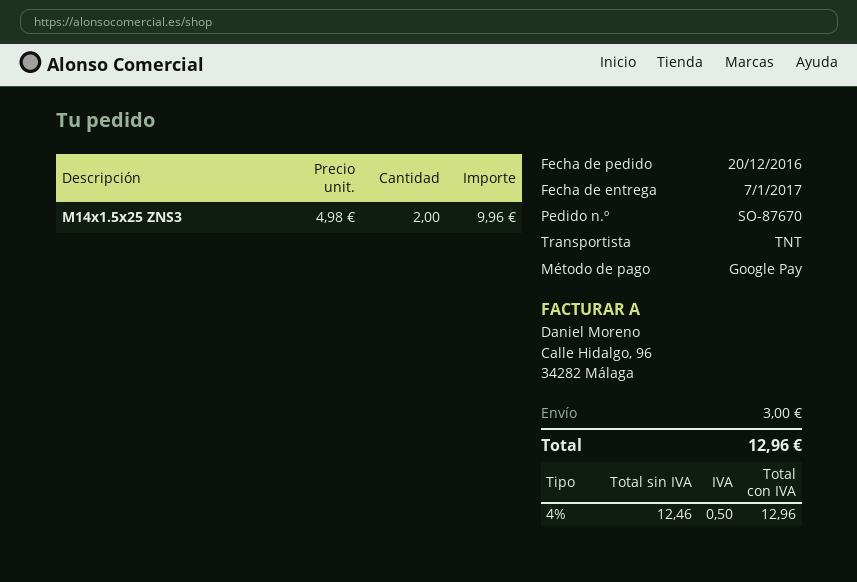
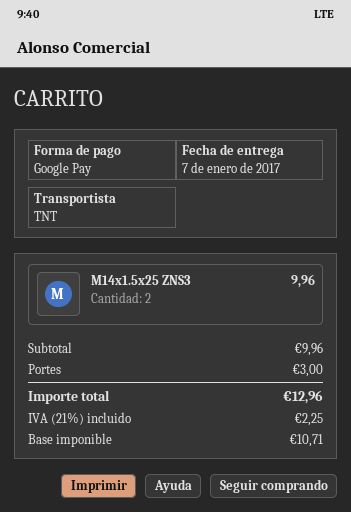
net: 12.46 -> 10.71
tax: 4% = 0.50 -> 21% = 2.25

